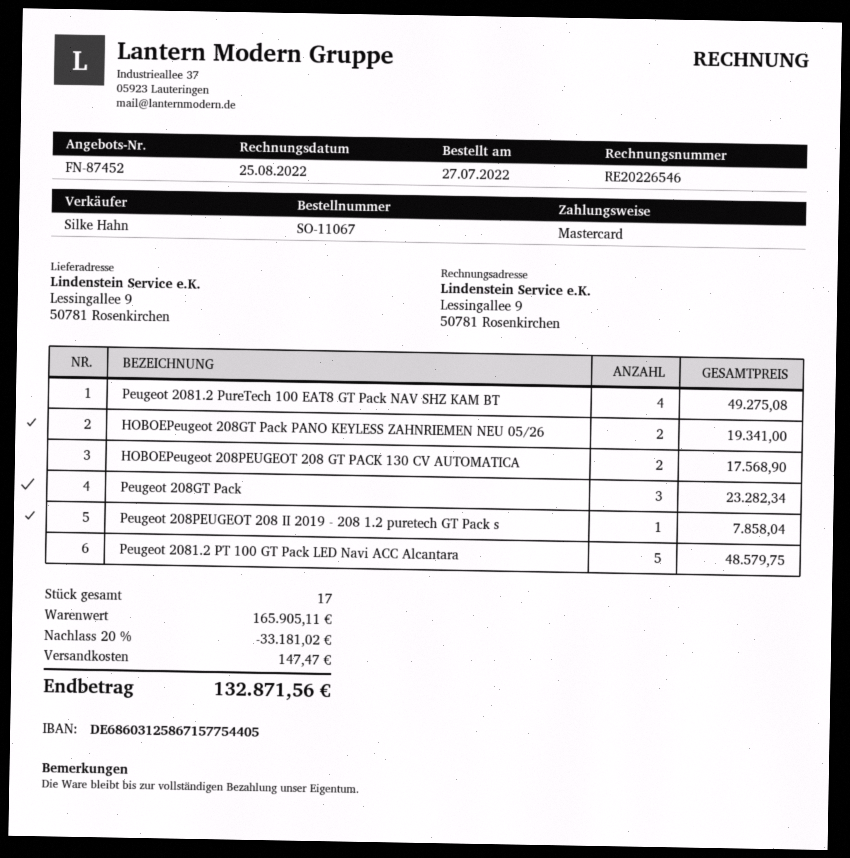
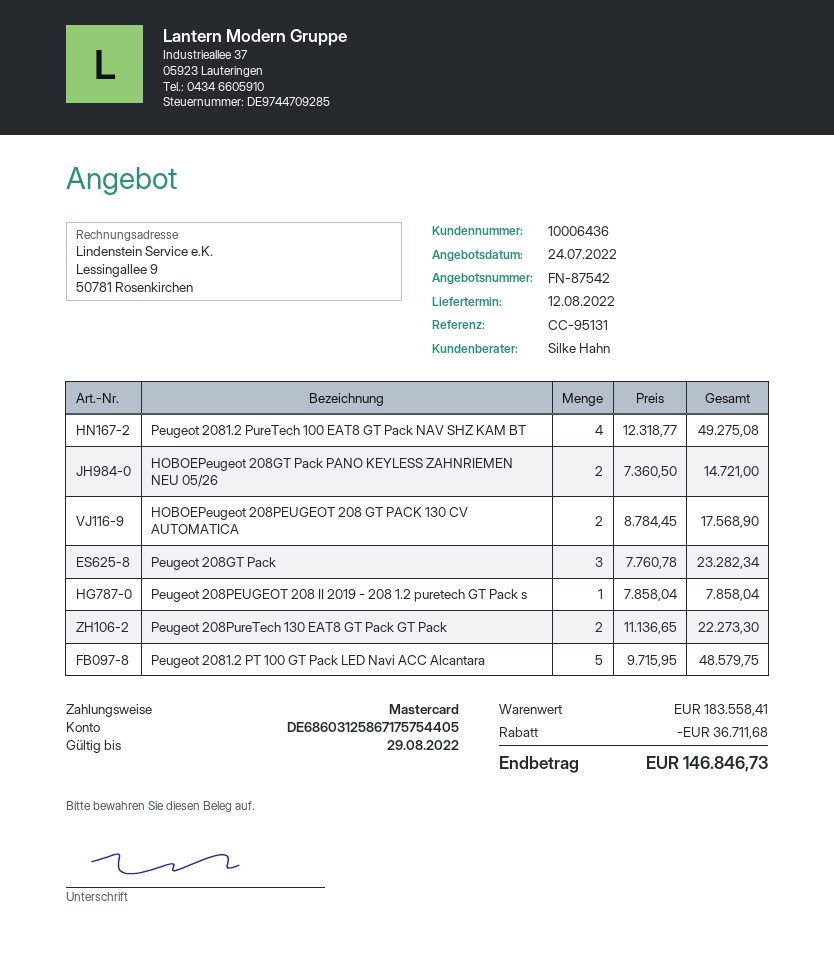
quote number: FN-87452 -> FN-87542
bank account: DE68603125867157754405 -> DE68603125867175754405
НОВОЕPeugeot 208GT Pack PANO KEYLESS ZAHNRIEMEN NEU 05/26: 2 for 19341.00 -> 2 for 14721.00
Peugeot 208PureTech 130 EAT8 GT Pack GT Pack: none -> 2 for 22273.30
subtotal: 165905.11 -> 183558.41
discount: 33181.02 -> 36711.68
shipping: 147.47 -> none
total: 132871.56 -> 146846.73

